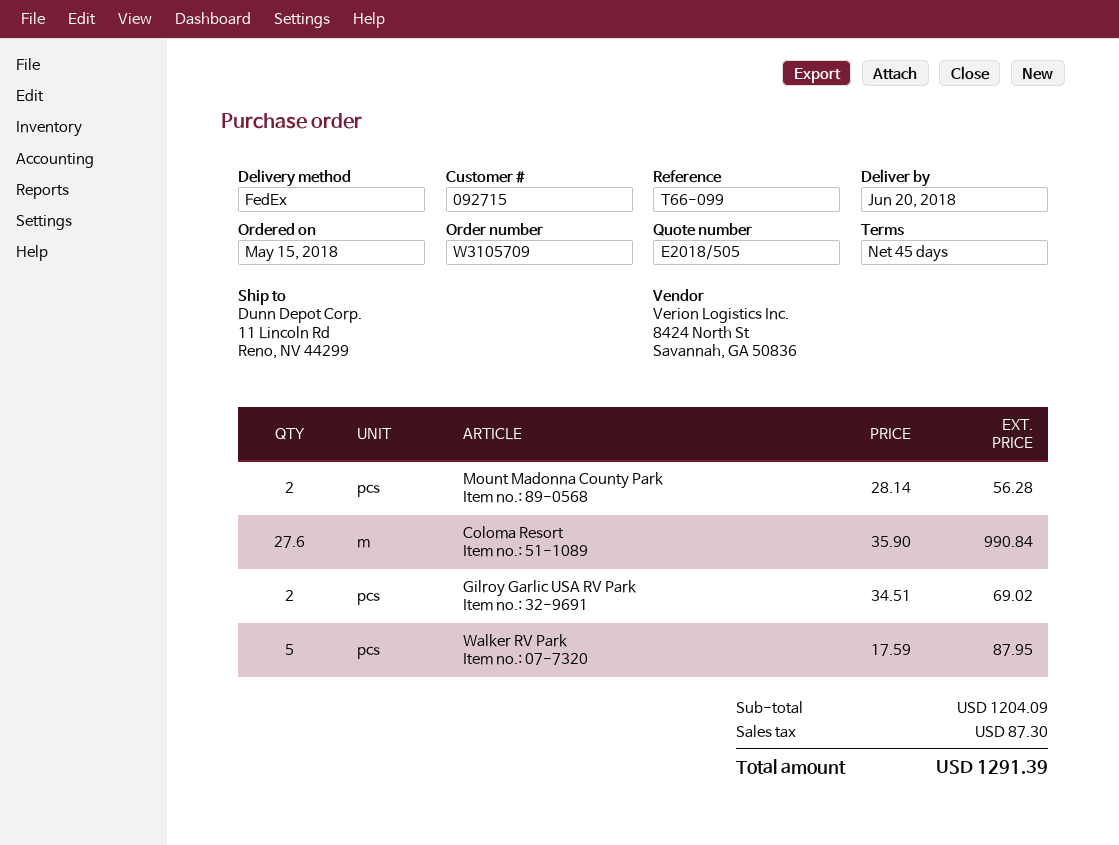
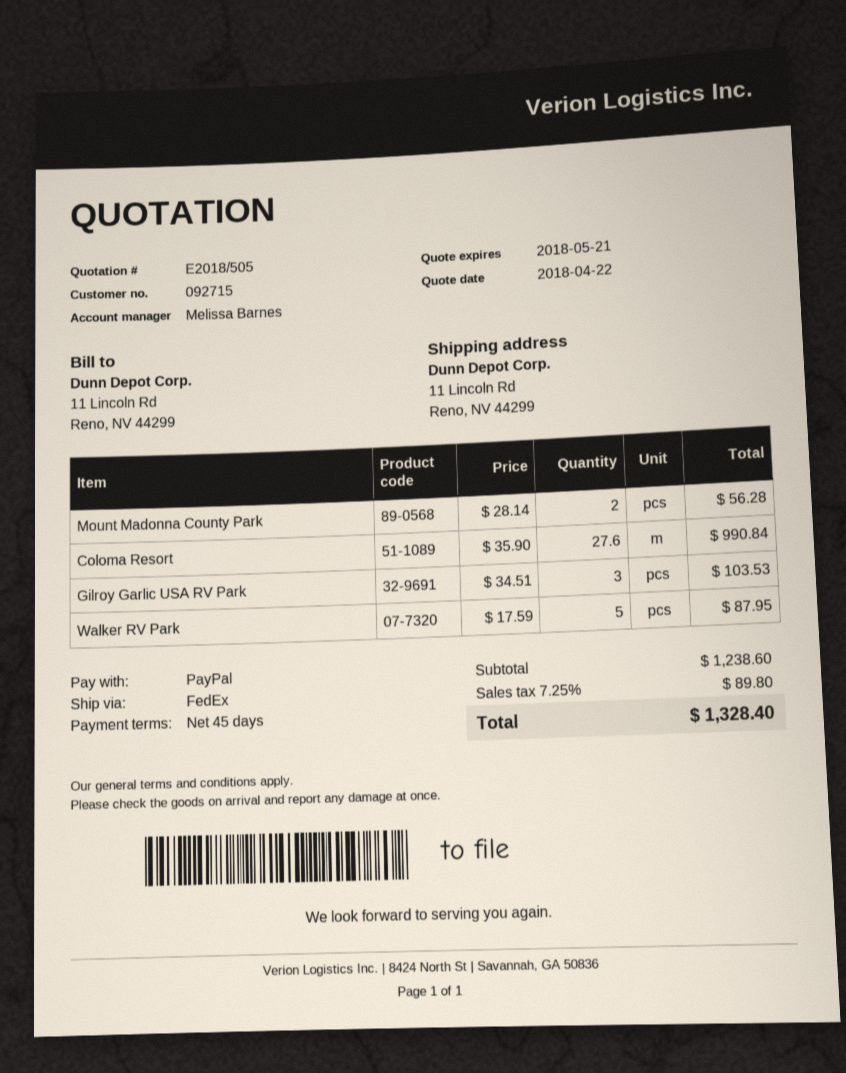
Gilroy Garlic USA RV Park: 2 x 34.51 = 69.02 -> 3 x 34.51 = 103.53
subtotal: 1204.09 -> 1238.60
tax: 87.30 -> 89.80
total: 1291.39 -> 1328.40

